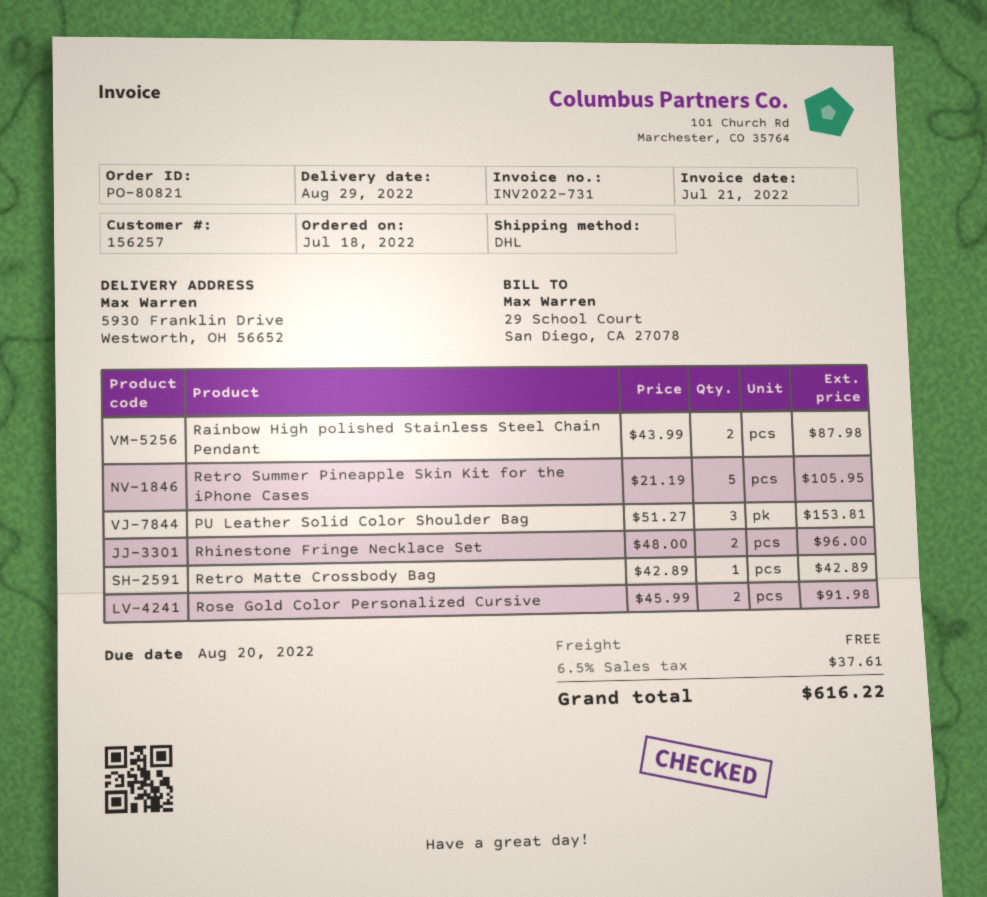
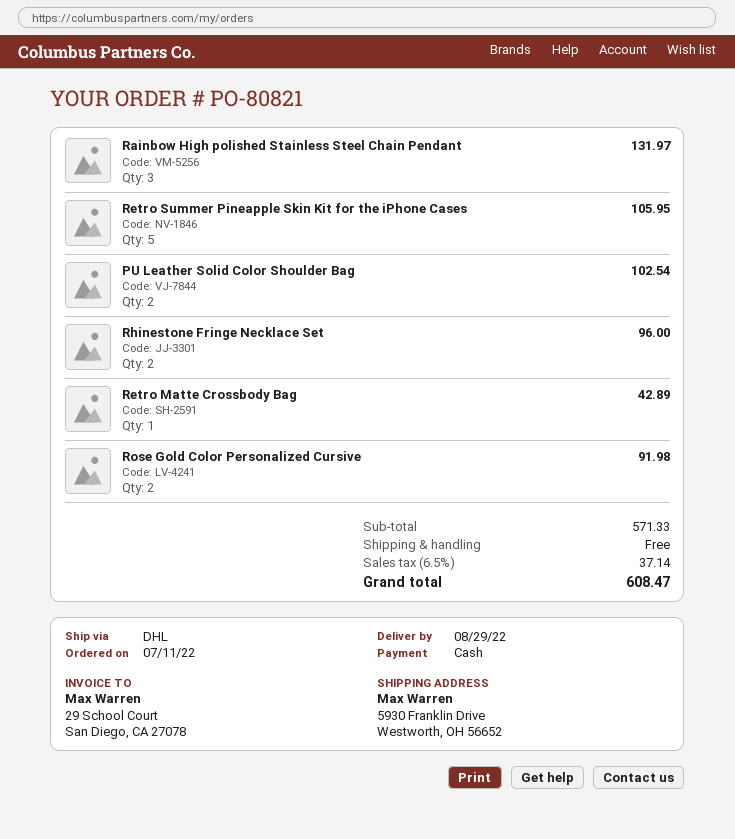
order date: 2022-07-18 -> 2022-07-11
Rainbow High polished Stainless Steel Chain Pendant: 2 for 87.98 -> 3 for 131.97
PU Leather Solid Color Shoulder Bag: 3 for 153.81 -> 2 for 102.54
tax: 6.5% = 37.61 -> 6.5% = 37.14
total: 616.22 -> 608.47

